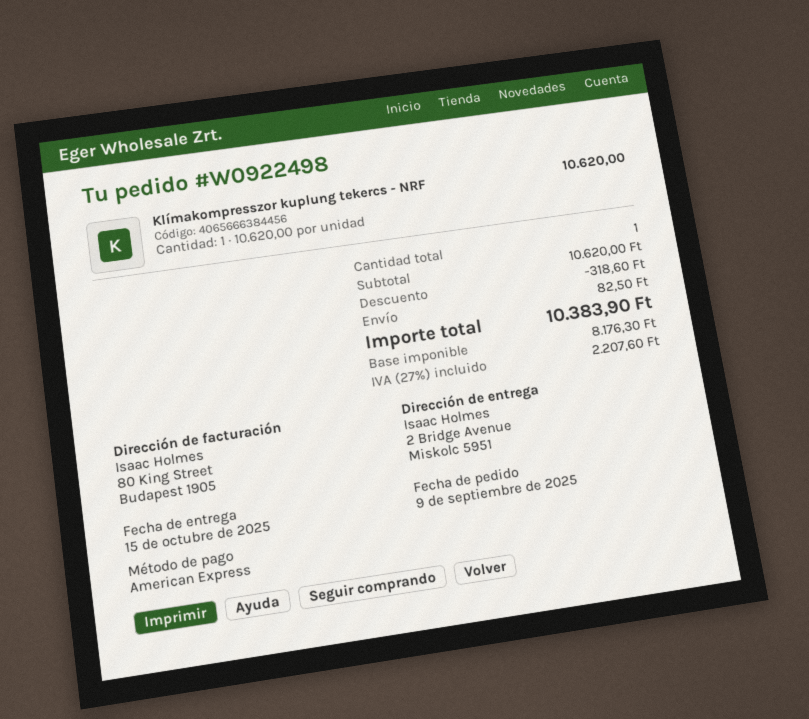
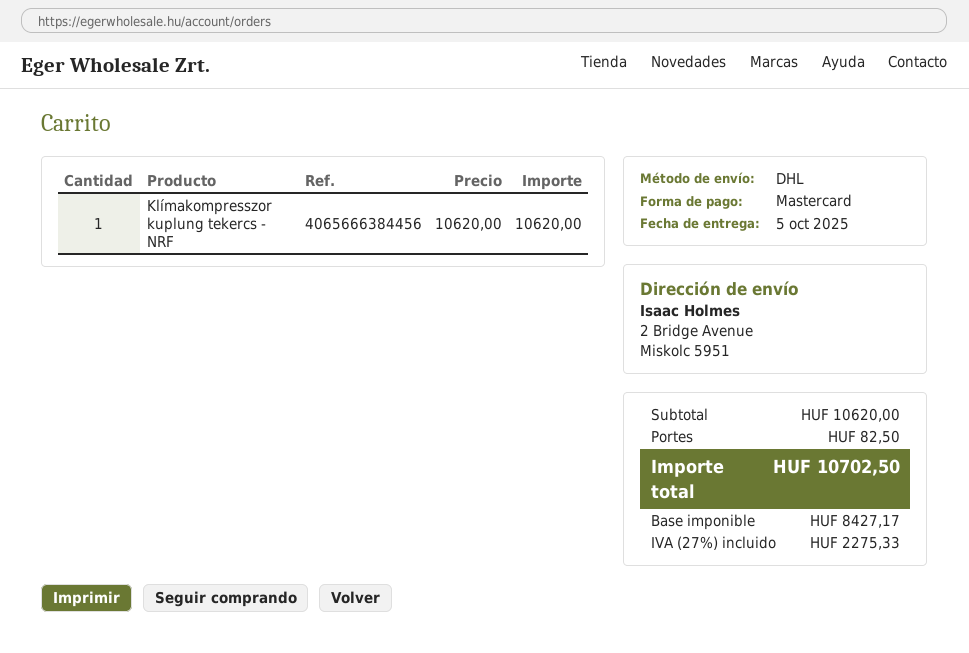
delivery date: 2025-10-15 -> 2025-10-05
payment method: American Express -> Mastercard
discount: 318.60 -> none
net: 8176.30 -> 8427.17
tax: 27% = 2207.60 -> 27% = 2275.33
total: 10383.90 -> 10702.50

